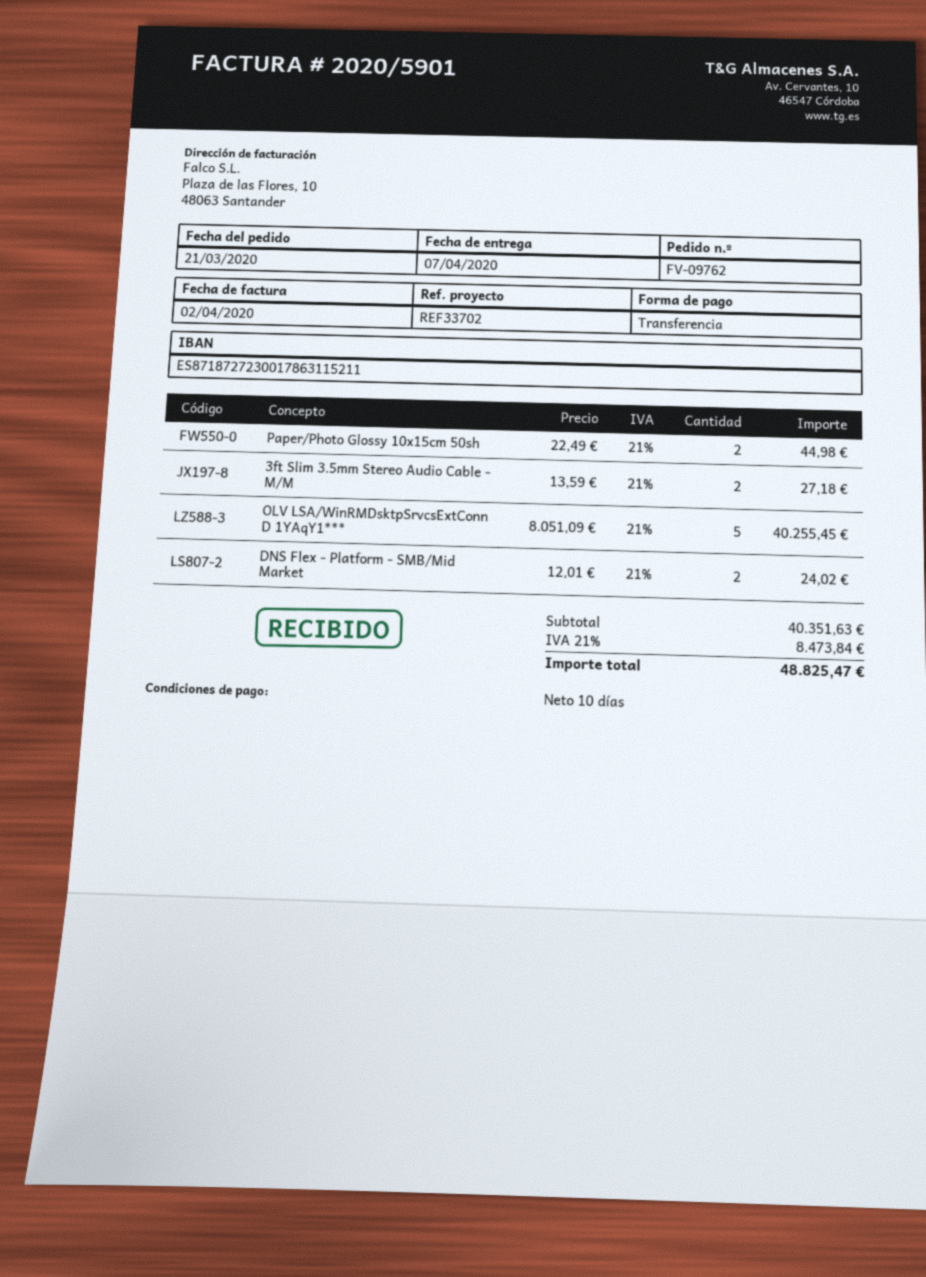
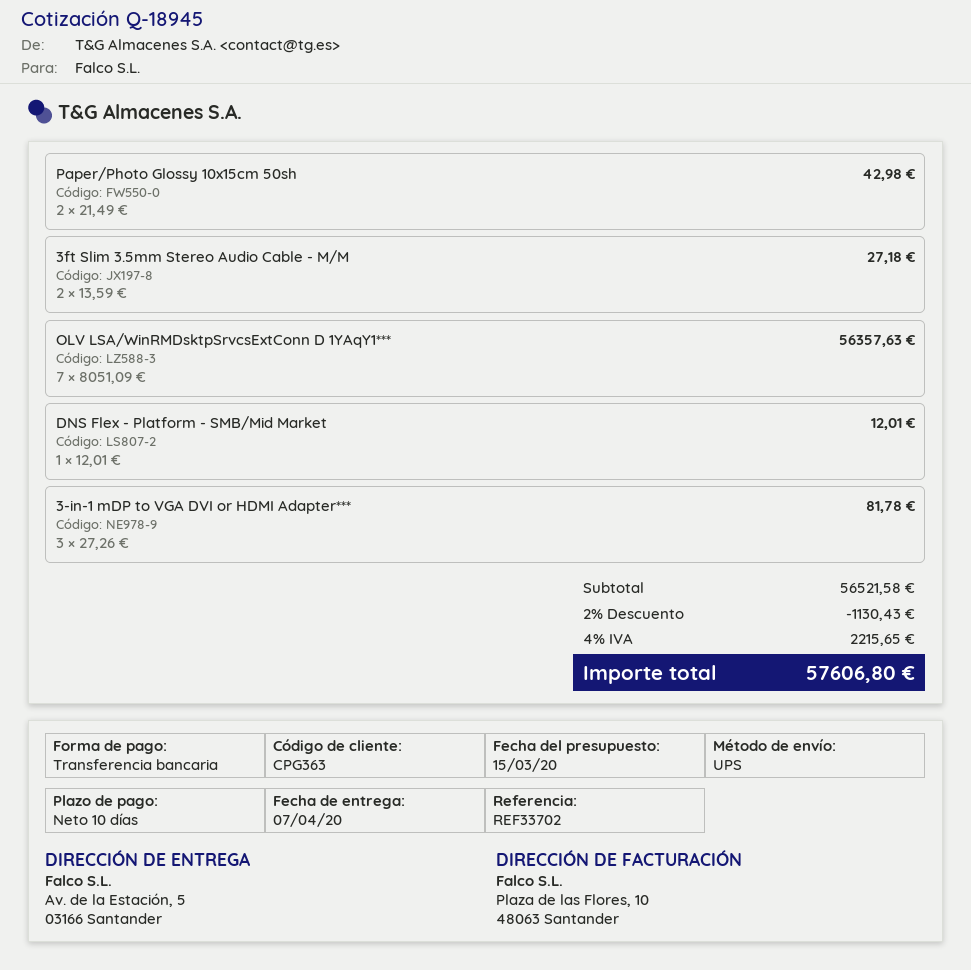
Paper/Photo Glossy 10x15cm 50sh: 2 x 22.49 = 44.98 -> 2 x 21.49 = 42.98
OLV LSA/WinRMDsktpSrvcsExtConn D 1YAqY1***: 5 x 8051.09 = 40255.45 -> 7 x 8051.09 = 56357.63
DNS Flex - Platform - SMB/Mid Market: 2 x 12.01 = 24.02 -> 1 x 12.01 = 12.01
3-in-1 mDP to VGA DVI or HDMI Adapter***: none -> 3 x 27.26 = 81.78
subtotal: 40351.63 -> 56521.58
discount: none -> 2% = 1130.43
tax: 21% = 8473.84 -> 4% = 2215.65
total: 48825.47 -> 57606.80

